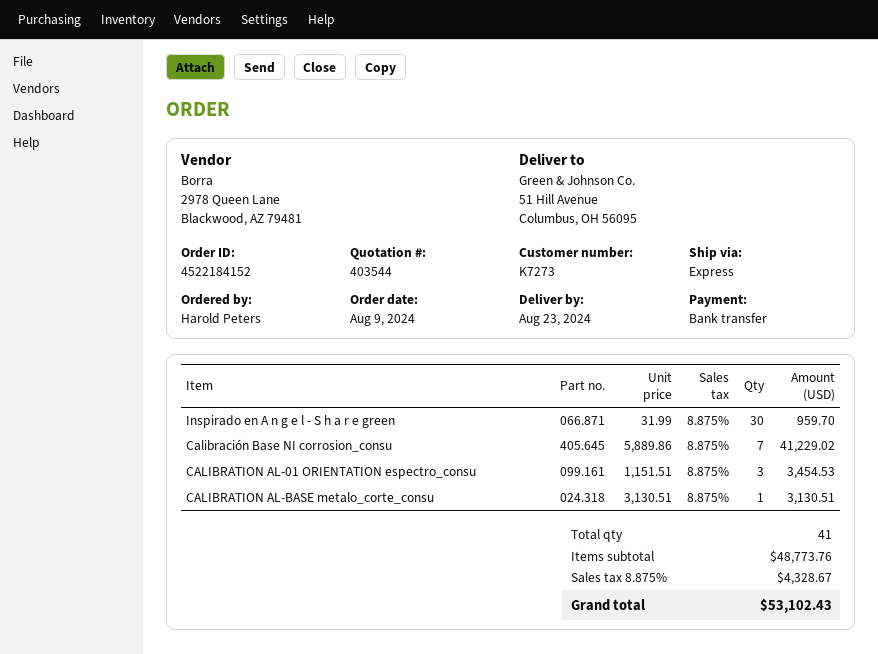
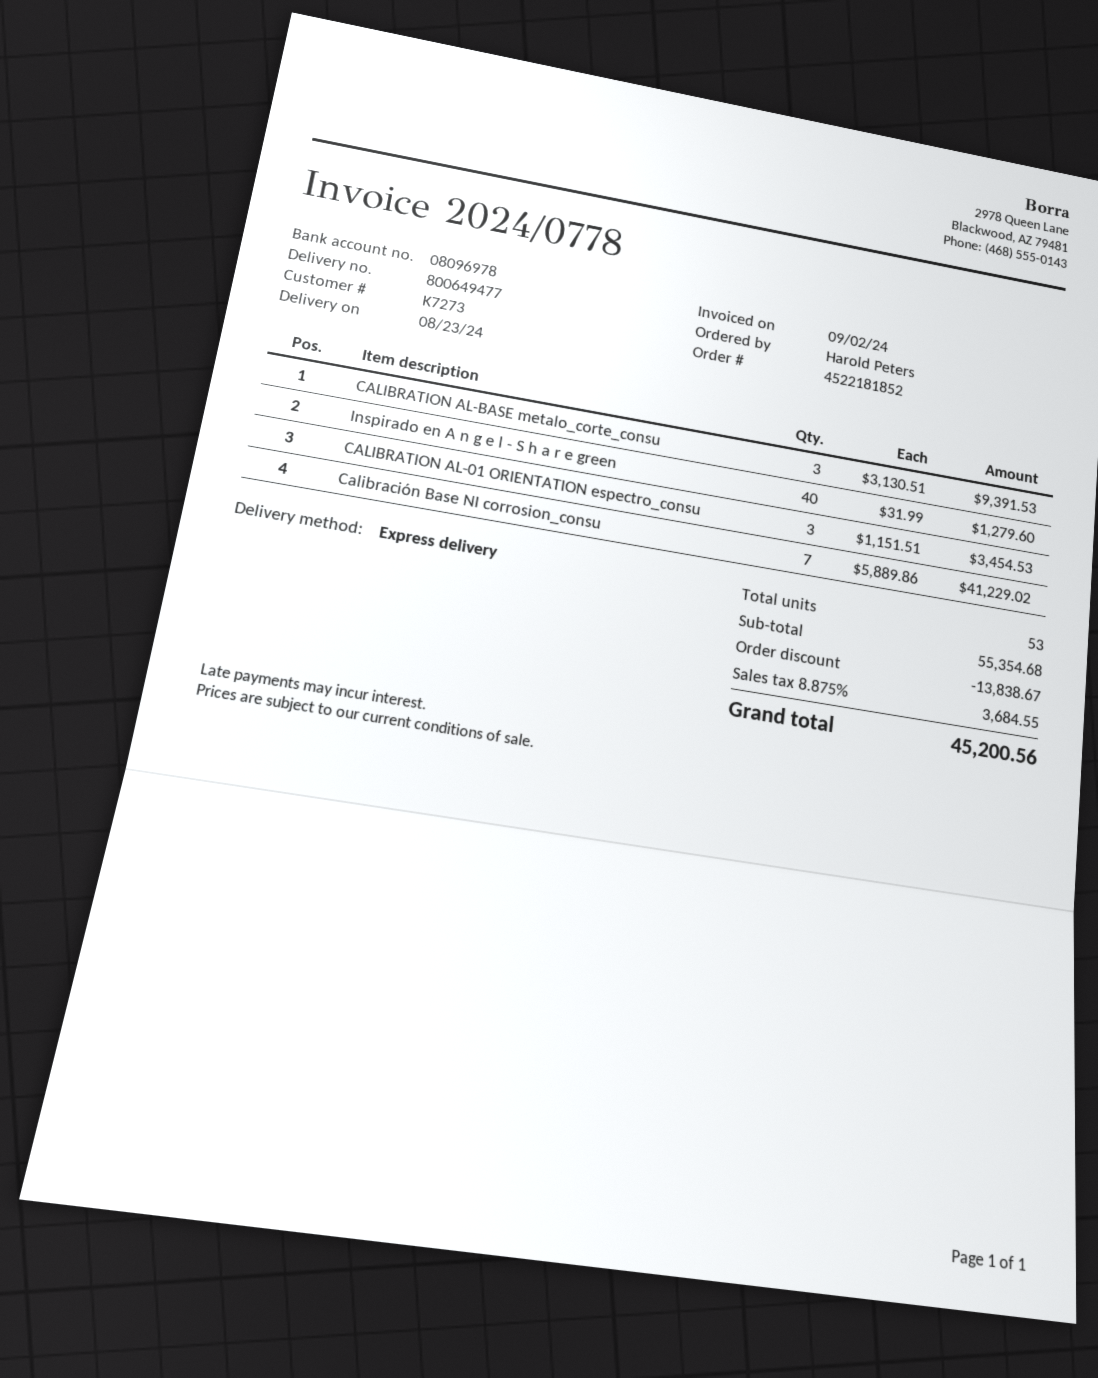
order number: 4522184152 -> 4522181852
Inspirado en A n g e l - S h a r e green: 30 x 31.99 = 959.70 -> 40 x 31.99 = 1279.60
CALIBRATION AL-BASE metalo_corte_consu: 1 x 3130.51 = 3130.51 -> 3 x 3130.51 = 9391.53
total quantity: 41 -> 53
subtotal: 48773.76 -> 55354.68
discount: none -> 13838.67
tax: 8.875% = 4328.67 -> 8.875% = 3684.55
total: 53102.43 -> 45200.56

